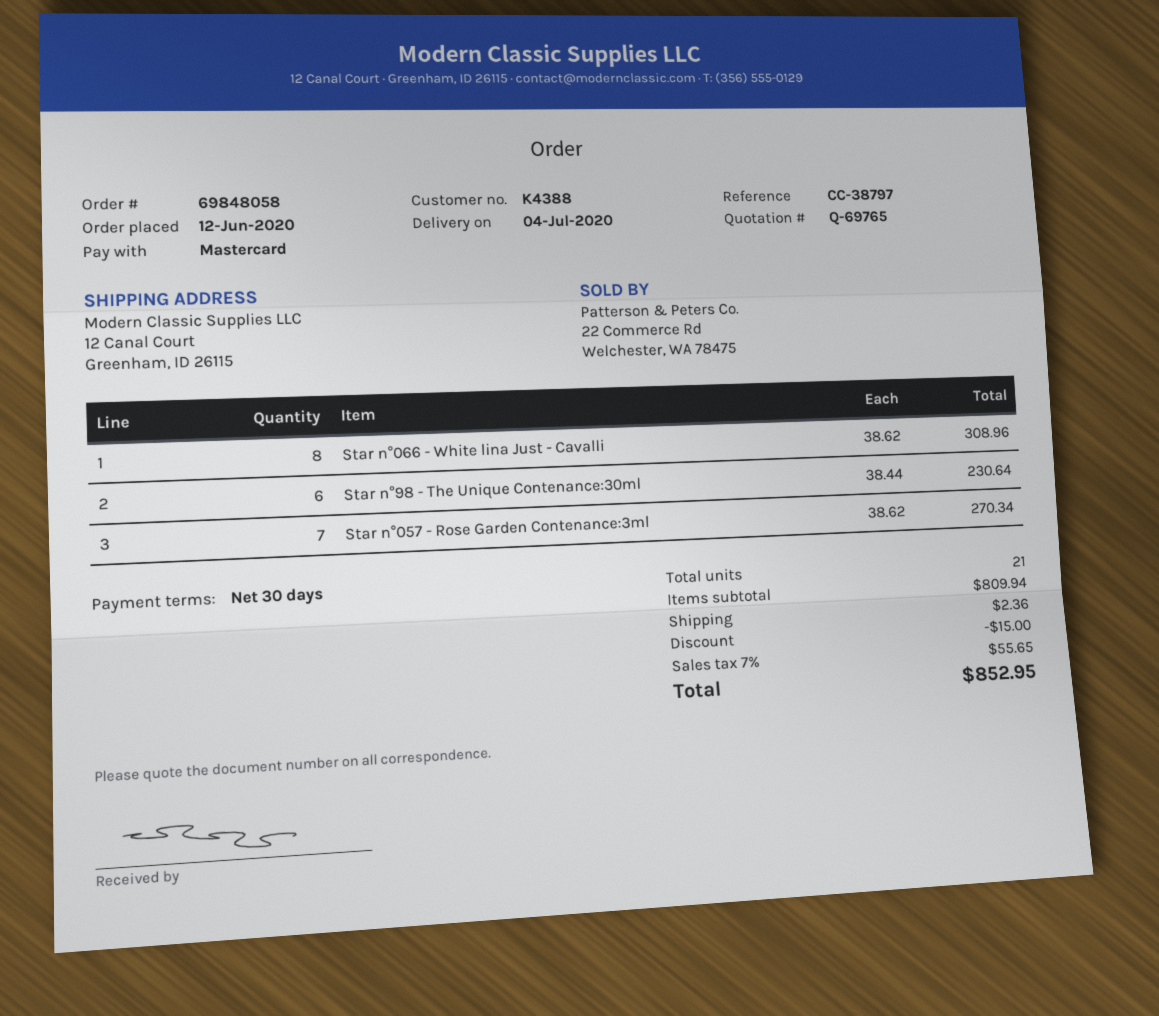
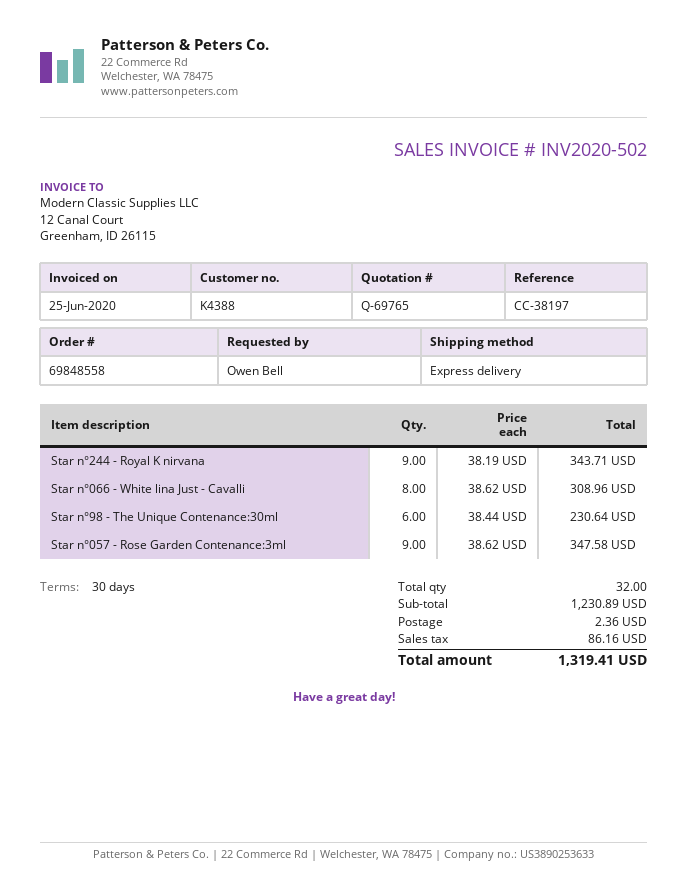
order number: 69848058 -> 69848558
reference: CC-38797 -> CC-38197
Star n°057 - Rose Garden Contenance:3ml: 7 x 38.62 = 270.34 -> 9 x 38.62 = 347.58
Star n°244 - Royal K nirvana: none -> 9 x 38.19 = 343.71
total quantity: 21 -> 32
subtotal: 809.94 -> 1230.89
discount: 15.00 -> none
tax: 55.65 -> 86.16
total: 852.95 -> 1319.41

